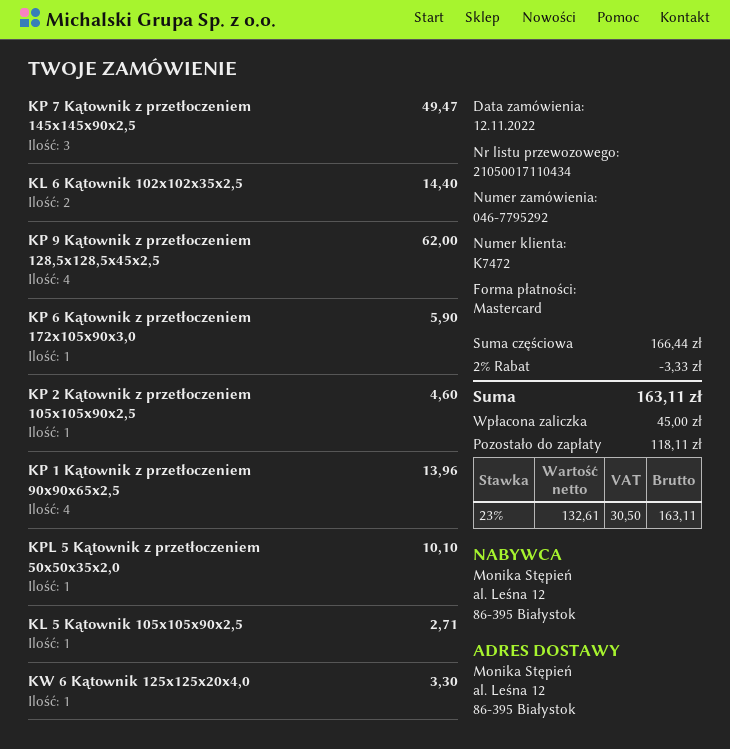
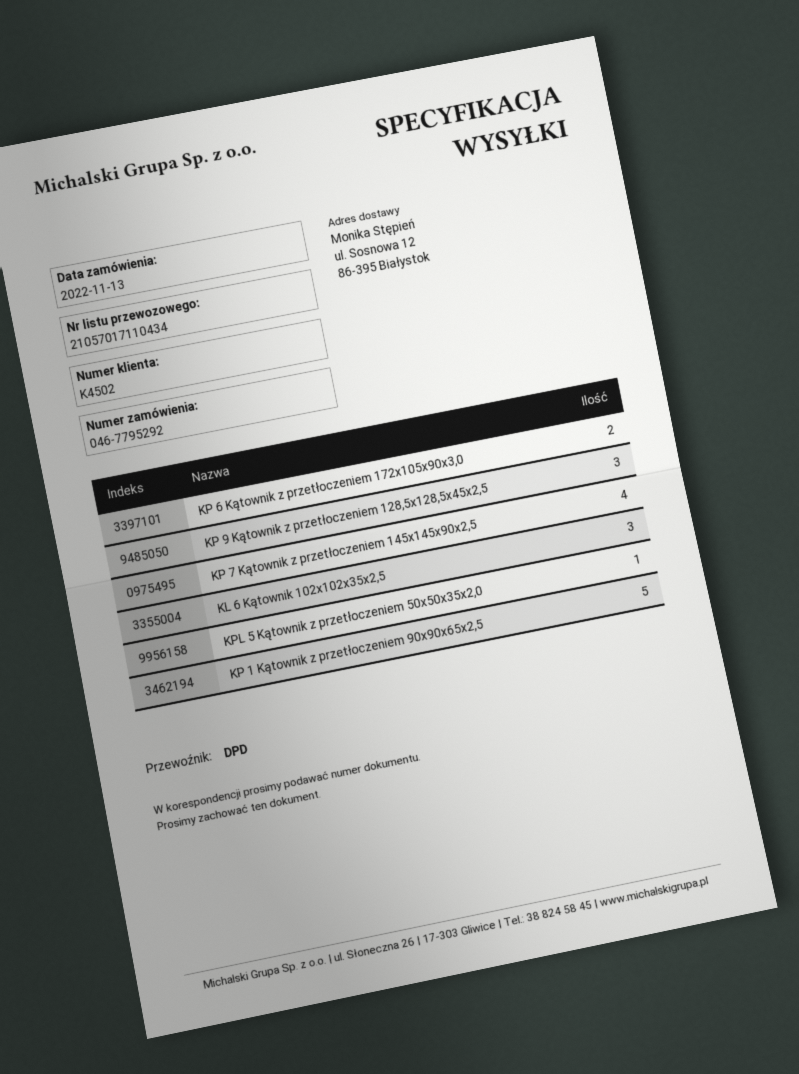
order date: 2022-11-12 -> 2022-11-13
customer number: K7472 -> K4502
tracking number: 21050017110434 -> 21057017110434
ship to: al. Leśna 12, 86-395 Białystok -> ul. Sosnowa 12, 86-395 Białystok
KP 7 Kątownik z przetłoczeniem 145x145x90x2,5: 3 -> 4
KL 6 Kątownik 102x102x35x2,5: 2 -> 3
KP 9 Kątownik z przetłoczeniem 128,5x128,5x45x2,5: 4 -> 3
KP 6 Kątownik z przetłoczeniem 172x105x90x3,0: 1 -> 2
KP 2 Kątownik z przetłoczeniem 105x105x90x2,5: 1 -> none
KP 1 Kątownik z przetłoczeniem 90x90x65x2,5: 4 -> 5
KL 5 Kątownik 105x105x90x2,5: 1 -> none
KW 6 Kątownik 125x125x20x4,0: 1 -> none

